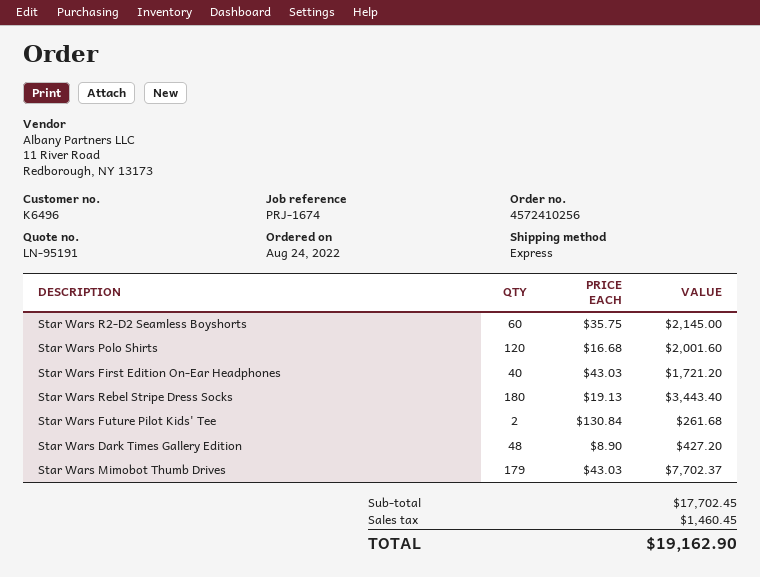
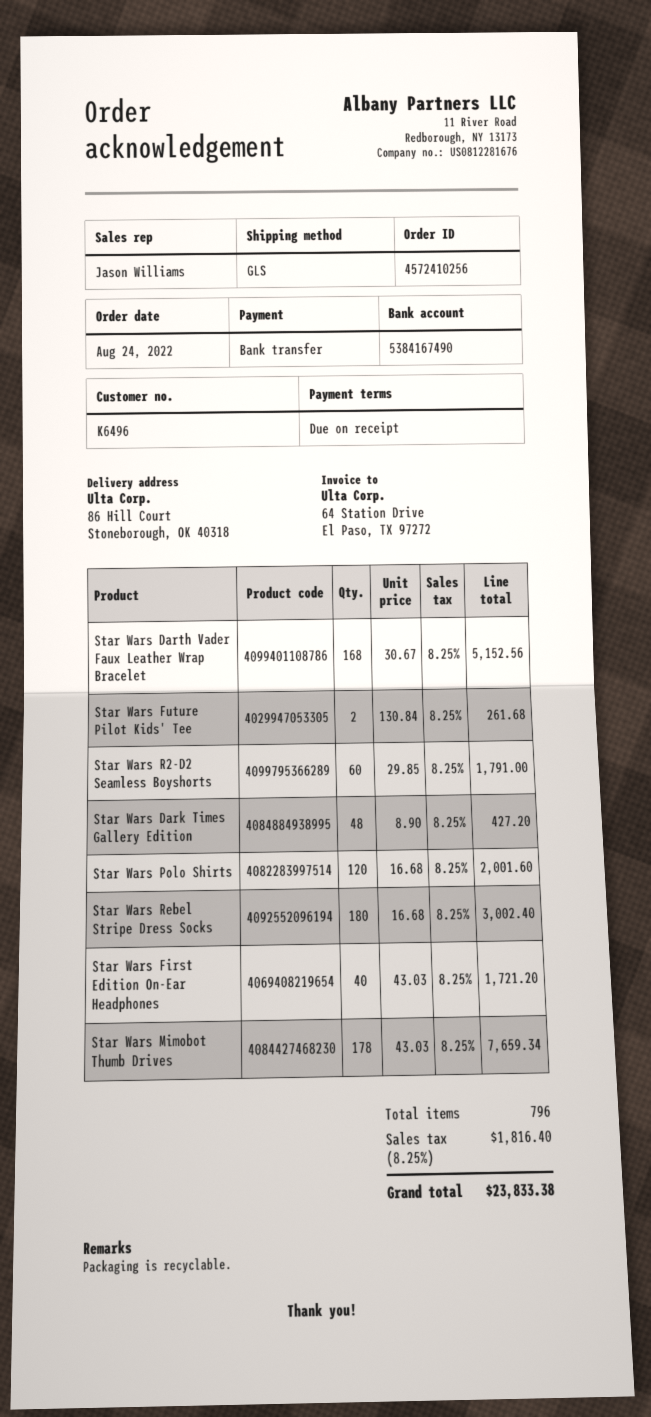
shipping method: express -> GLS
Star Wars R2-D2 Seamless Boyshorts: 60 x 35.75 = 2145.00 -> 60 x 29.85 = 1791.00
Star Wars Rebel Stripe Dress Socks: 180 x 19.13 = 3443.40 -> 180 x 16.68 = 3002.40
Star Wars Mimobot Thumb Drives: 179 x 43.03 = 7702.37 -> 178 x 43.03 = 7659.34
Star Wars Darth Vader Faux Leather Wrap Bracelet: none -> 168 x 30.67 = 5152.56
tax: 1460.45 -> 1816.40
total: 19162.90 -> 23833.38

